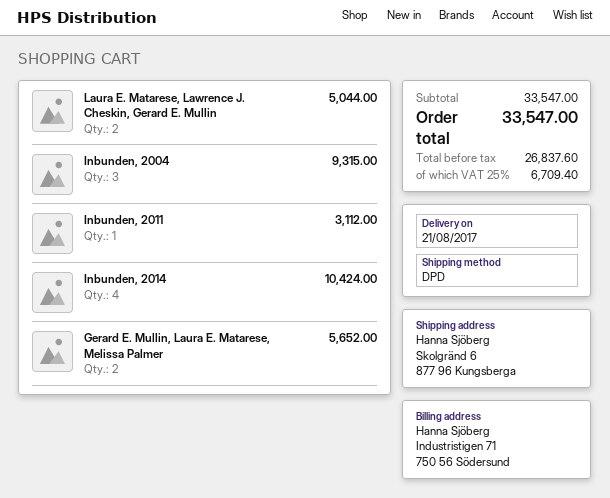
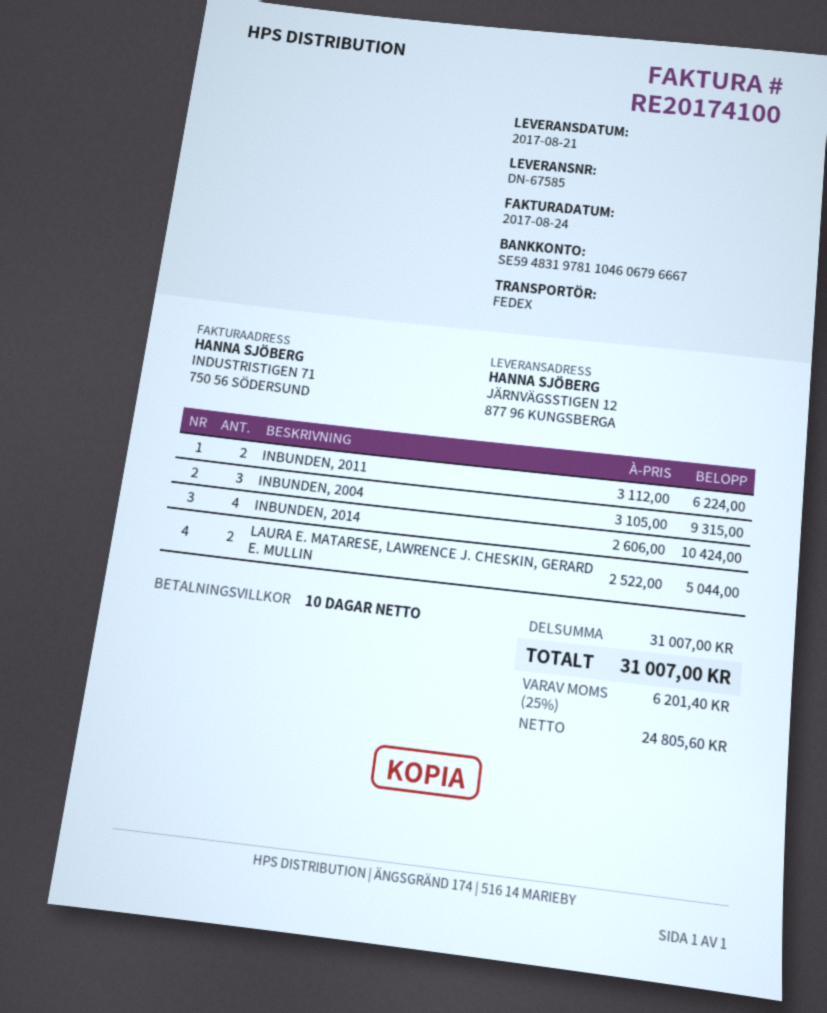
shipping method: DPD -> FedEx
ship to: Skolgränd 6, 877 96 Kungsberga -> JÄRNVÄGSSTIGEN 12, 877 96 KUNGSBERGA
Inbunden, 2011: 1 for 3112.00 -> 2 for 6224.00
Gerard E. Mullin, Laura E. Matarese, Melissa Palmer: 2 for 5652.00 -> none
subtotal: 33547.00 -> 31007.00
net: 26837.60 -> 24805.60
tax: 25% = 6709.40 -> 25% = 6201.40
total: 33547.00 -> 31007.00

